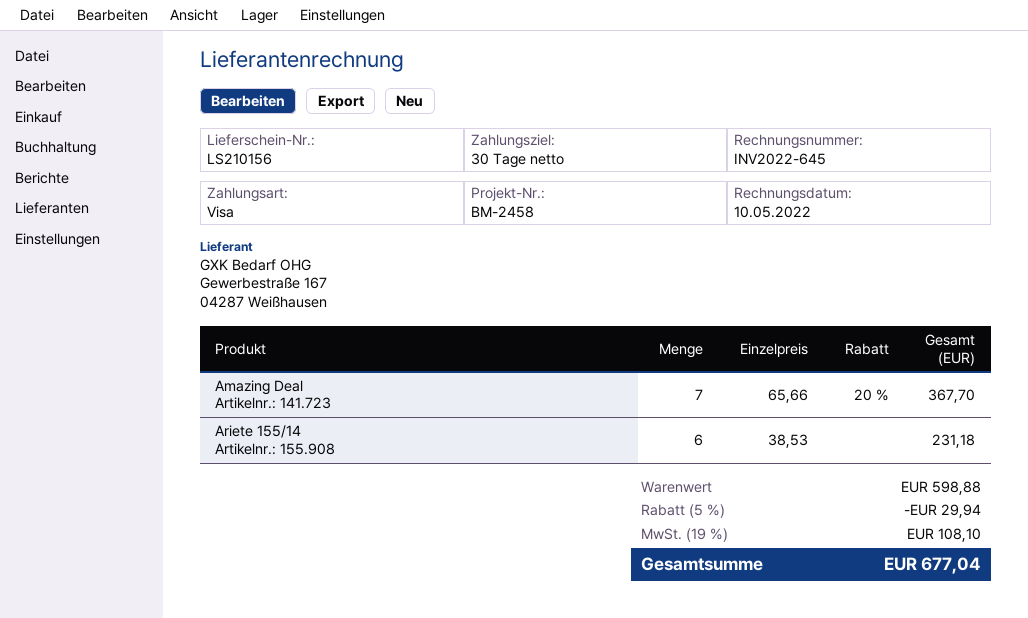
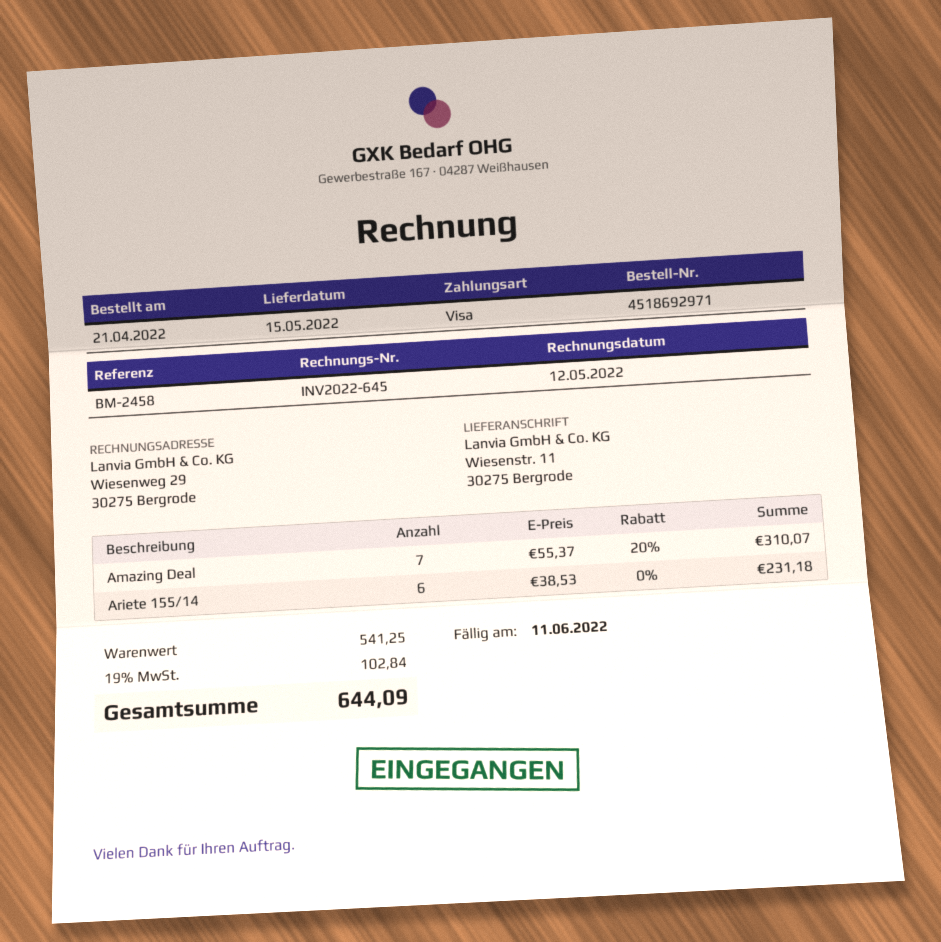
invoice date: 2022-05-10 -> 2022-05-12
Amazing Deal: 7 x 65.66 - 20% = 367.70 -> 7 x 55.37 - 20% = 310.07
subtotal: 598.88 -> 541.25
discount: 5% = 29.94 -> none
tax: 19% = 108.10 -> 19% = 102.84
total: 677.04 -> 644.09

